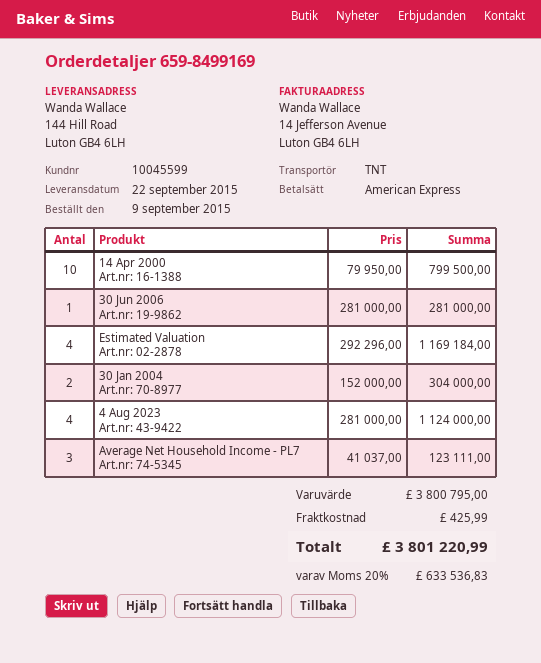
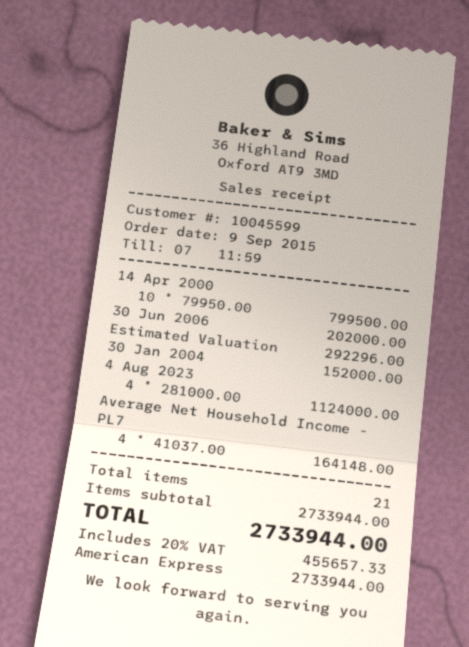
30 Jun 2006: 1 x 281000.00 = 281000.00 -> 1 x 202000.00 = 202000.00
Estimated Valuation: 4 x 292296.00 = 1169184.00 -> 1 x 292296.00 = 292296.00
30 Jan 2004: 2 x 152000.00 = 304000.00 -> 1 x 152000.00 = 152000.00
Average Net Household Income - PL7: 3 x 41037.00 = 123111.00 -> 4 x 41037.00 = 164148.00
subtotal: 3800795.00 -> 2733944.00
shipping: 425.99 -> none
tax: 20% = 633536.83 -> 20% = 455657.33
total: 3801220.99 -> 2733944.00

